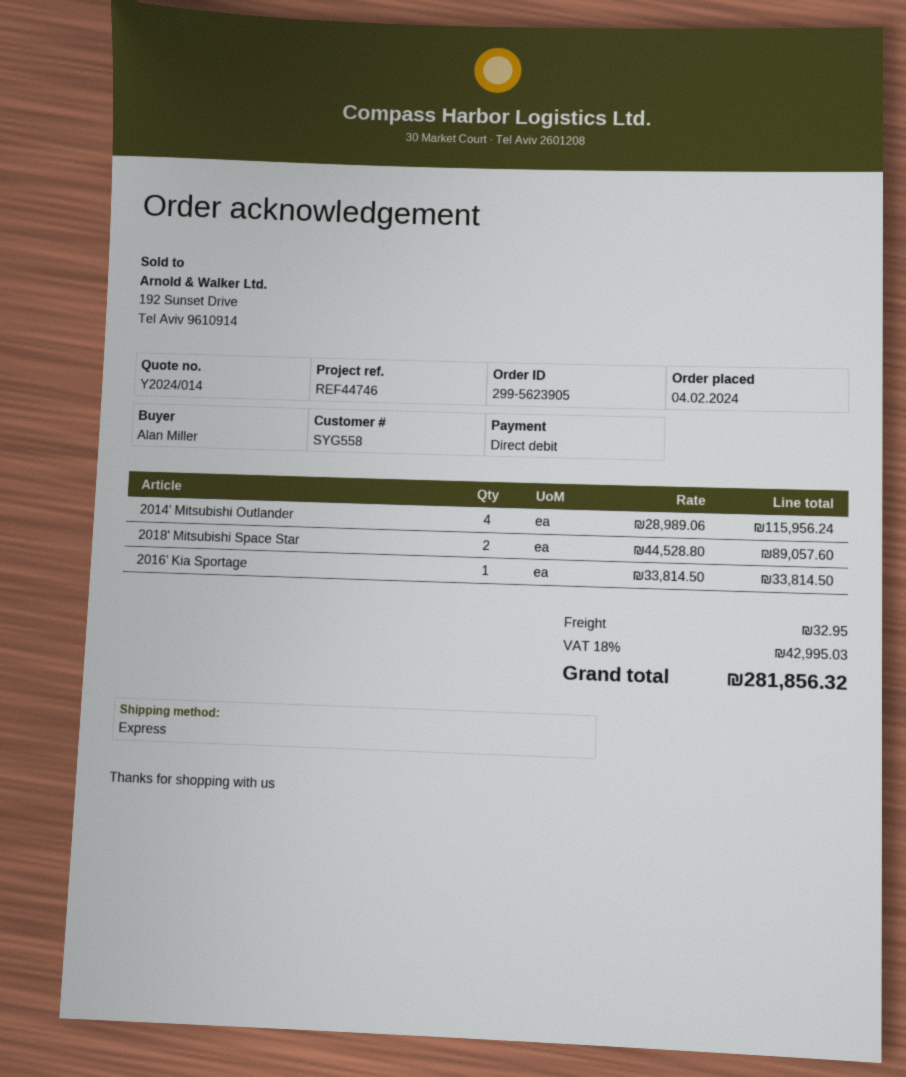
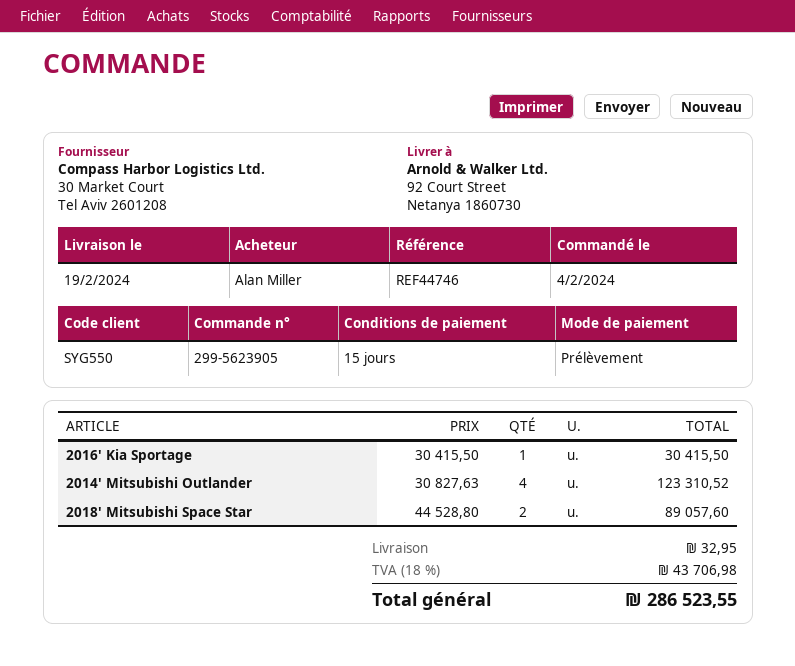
customer number: SYG558 -> SYG550
2014' Mitsubishi Outlander: 4 x 28989.06 = 115956.24 -> 4 x 30827.63 = 123310.52
2016' Kia Sportage: 1 x 33814.50 = 33814.50 -> 1 x 30415.50 = 30415.50
tax: 18% = 42995.03 -> 18% = 43706.98
total: 281856.32 -> 286523.55

